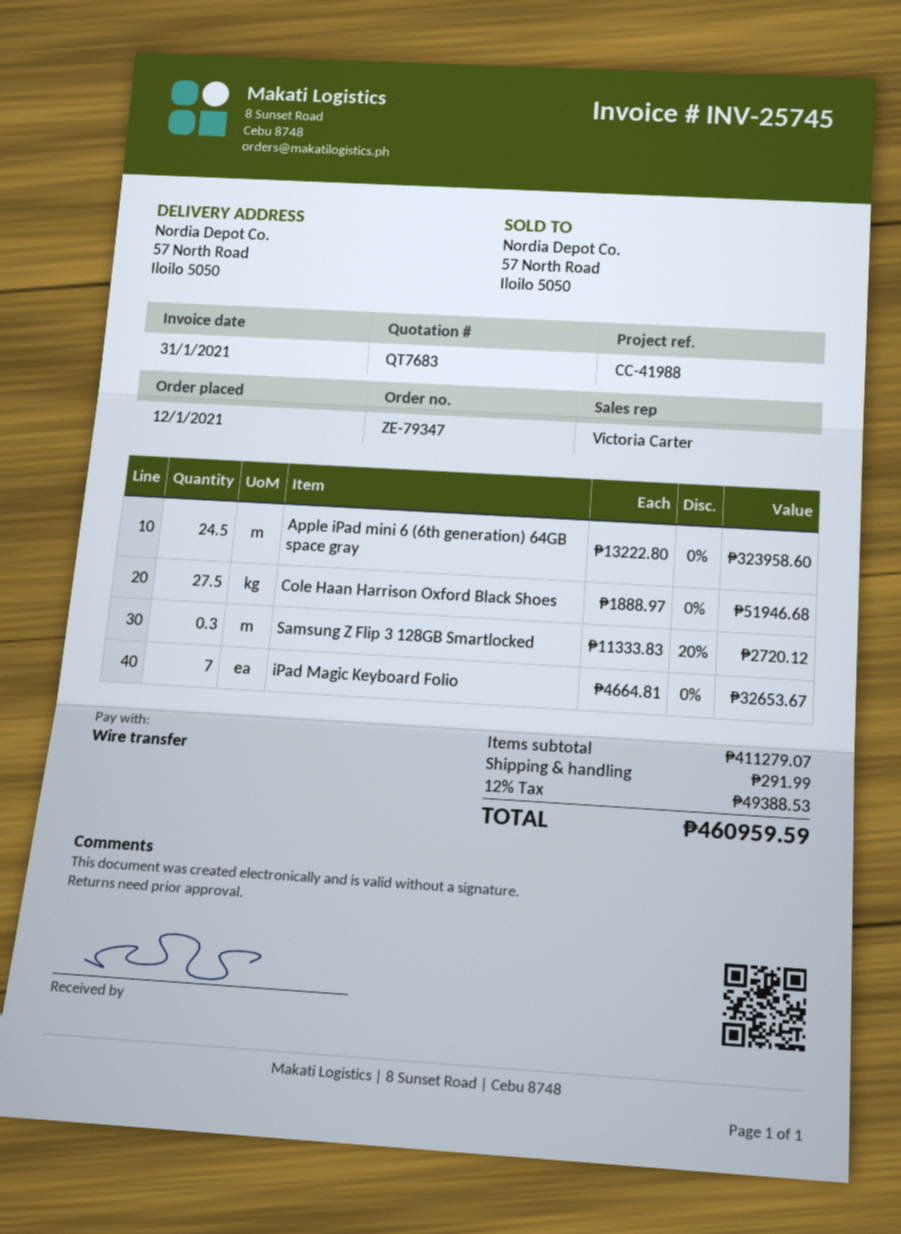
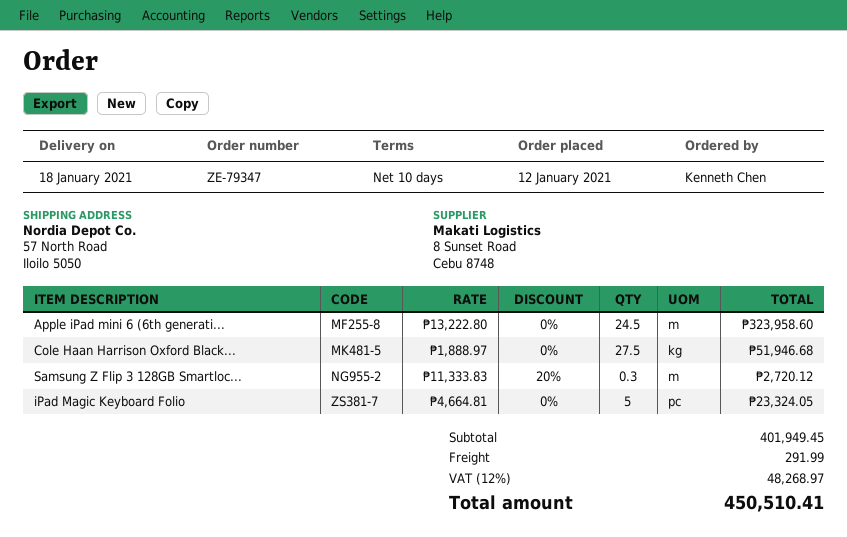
iPad Magic Keyboard Folio: 7 x 4664.81 = 32653.67 -> 5 x 4664.81 = 23324.05
subtotal: 411279.07 -> 401949.45
tax: 12% = 49388.53 -> 12% = 48268.97
total: 460959.59 -> 450510.41

